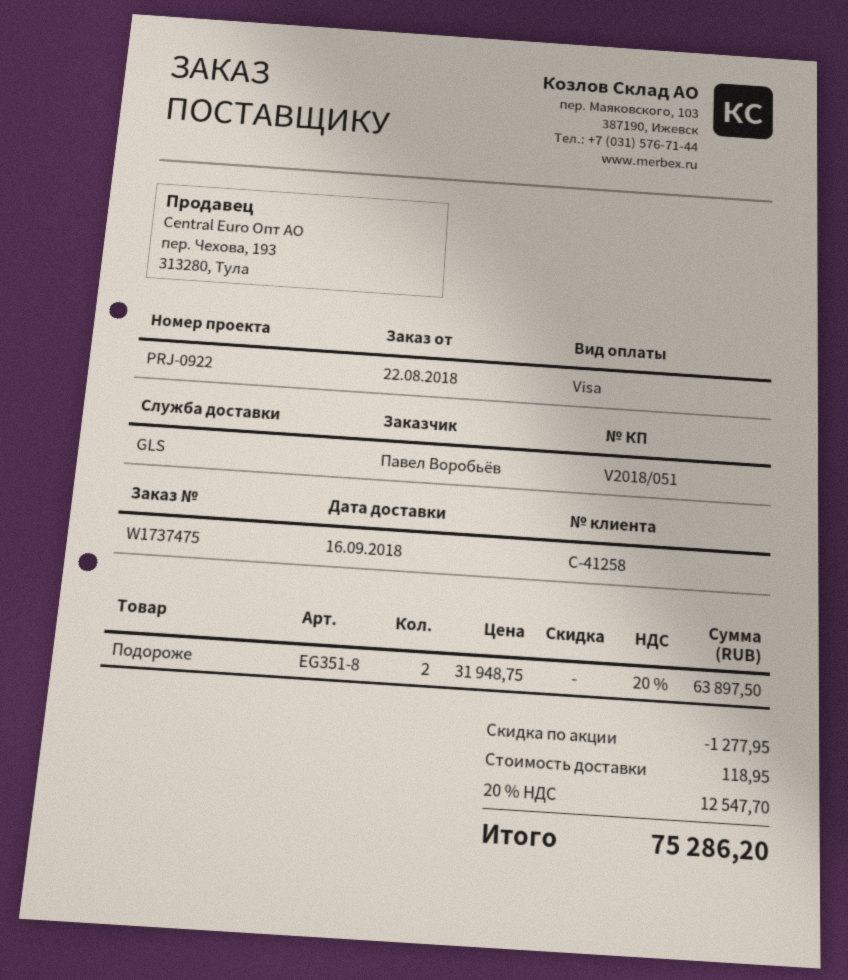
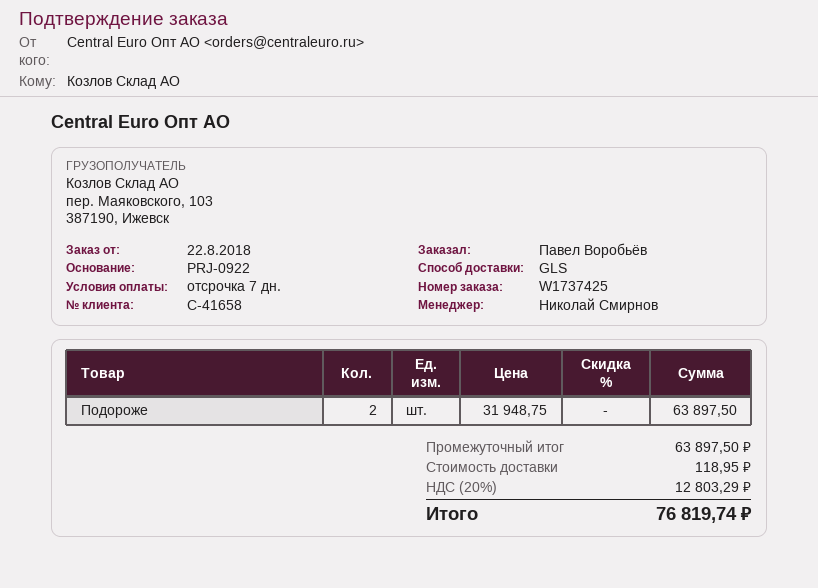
order number: W1737475 -> W1737425
customer number: C-41258 -> C-41658
discount: 1277.95 -> none
tax: 20% = 12547.70 -> 20% = 12803.29
total: 75286.20 -> 76819.74

